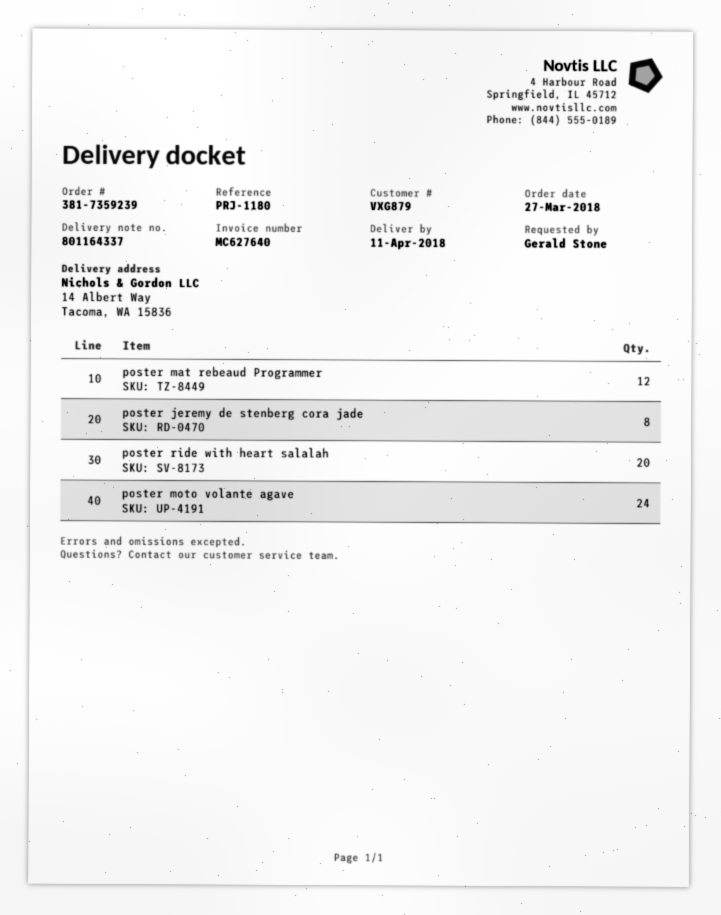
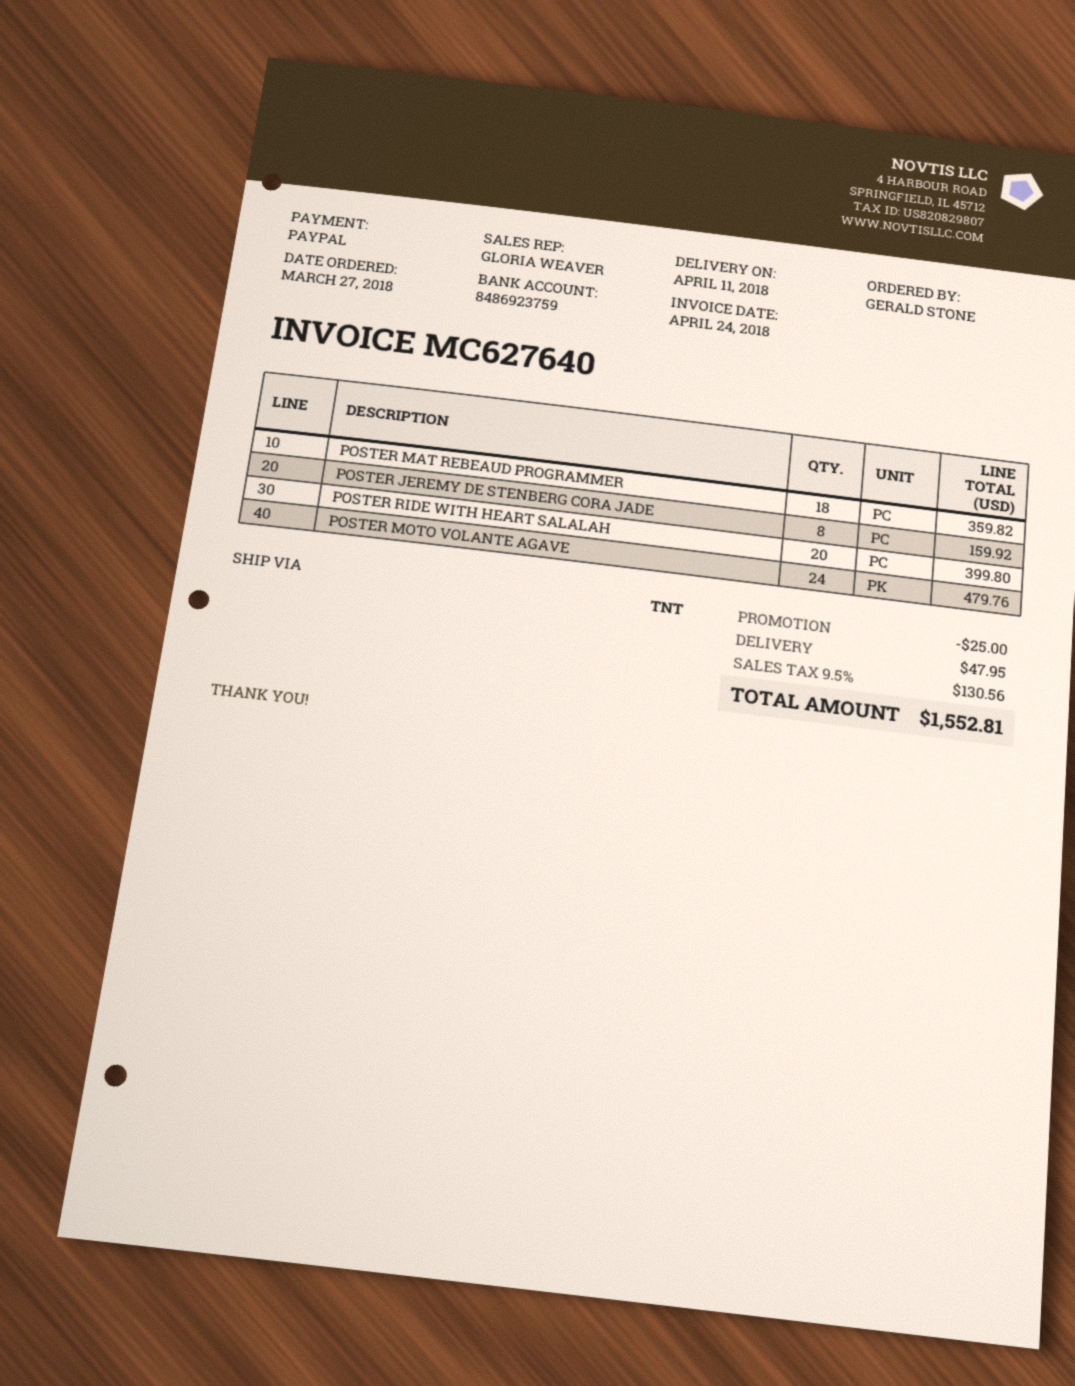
poster mat rebeaud Programmer: 12 -> 18

